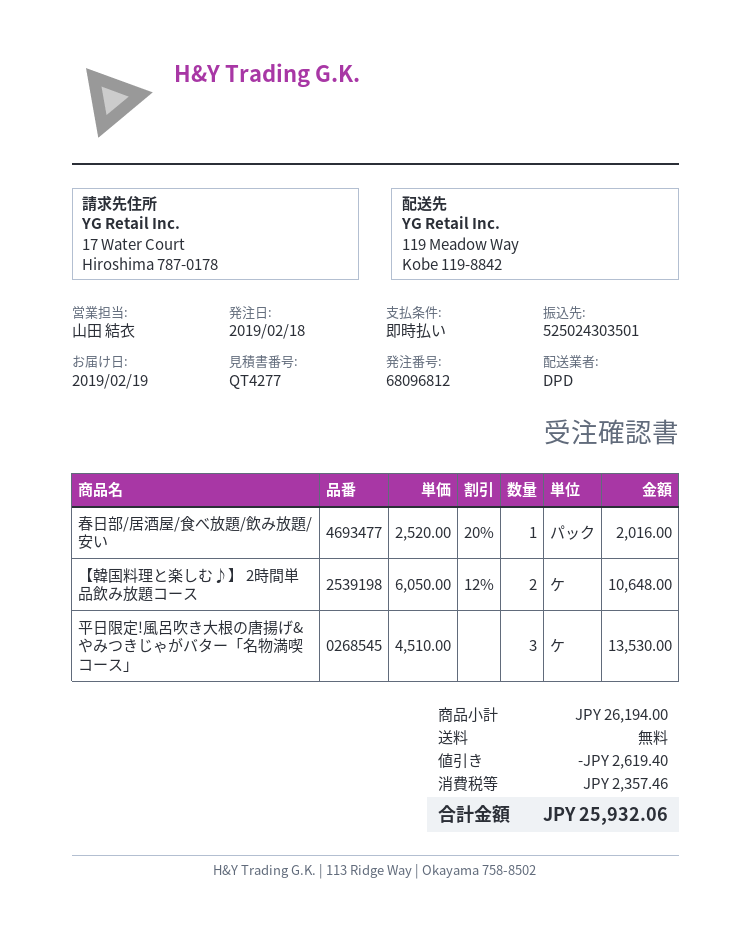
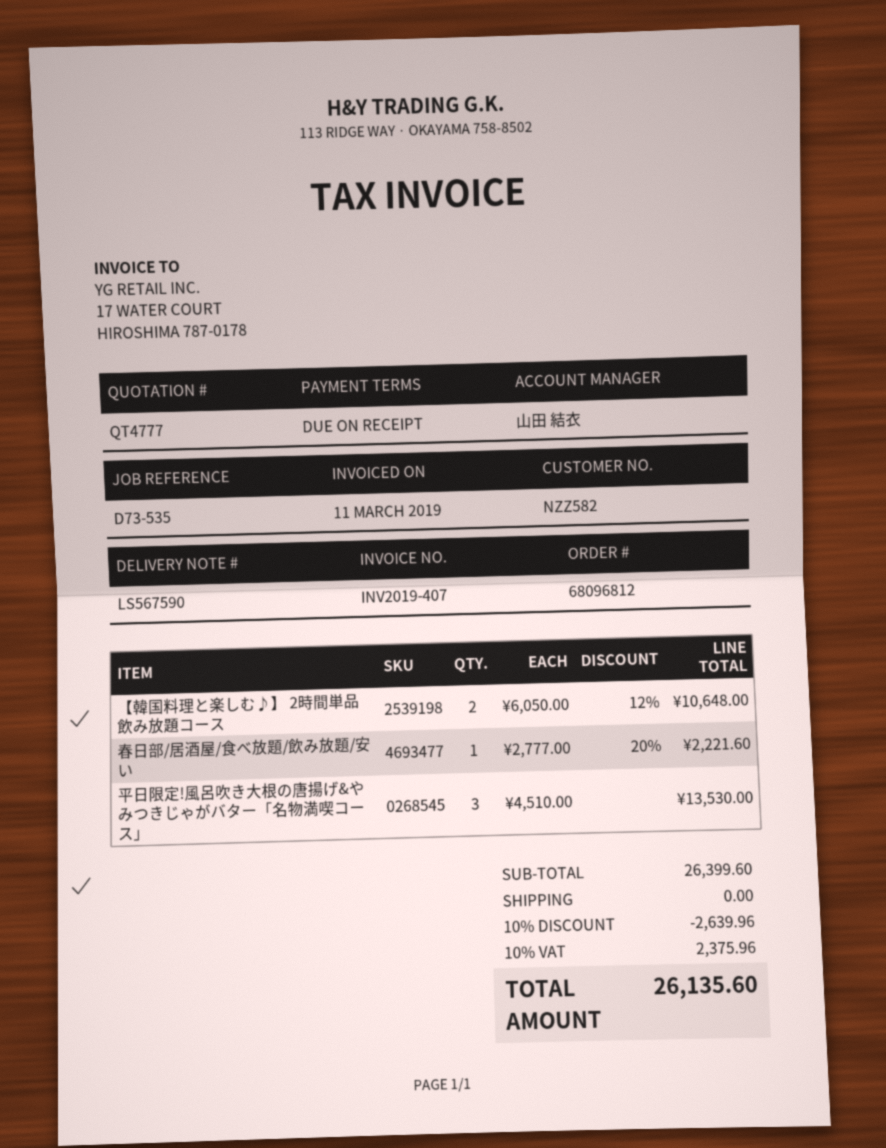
quote number: QT4277 -> QT4777
春日部/居酒屋/食べ放題/飲み放題/安い: 1 x 2520.00 - 20% = 2016.00 -> 1 x 2777.00 - 20% = 2221.60
subtotal: 26194.00 -> 26399.60
discount: 2619.40 -> 2639.96
tax: 2357.46 -> 2375.96
total: 25932.06 -> 26135.60

